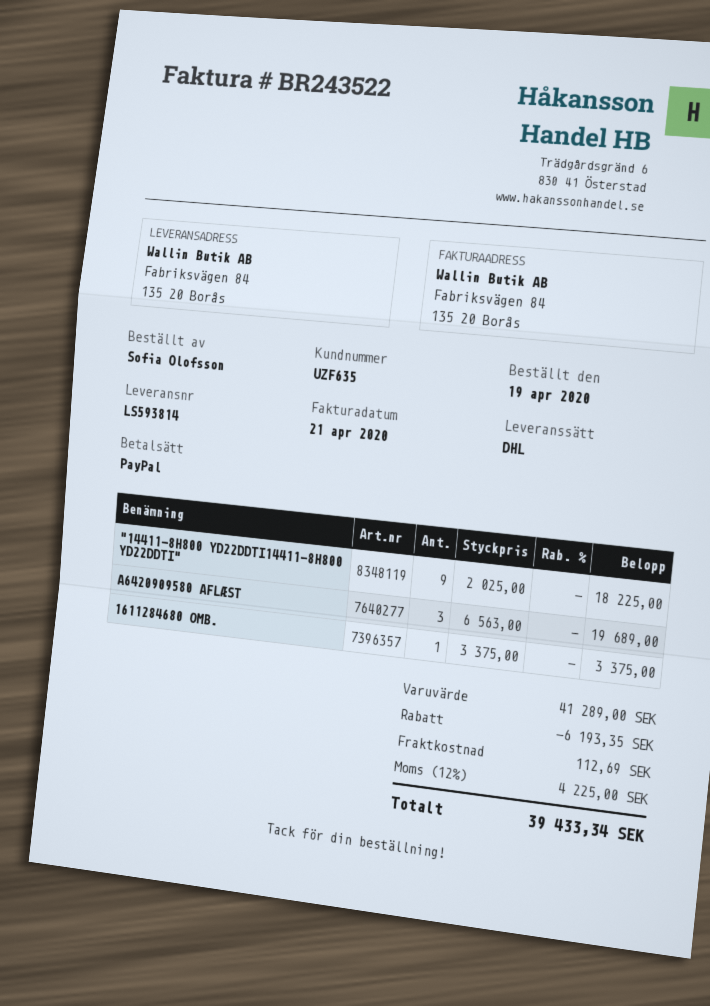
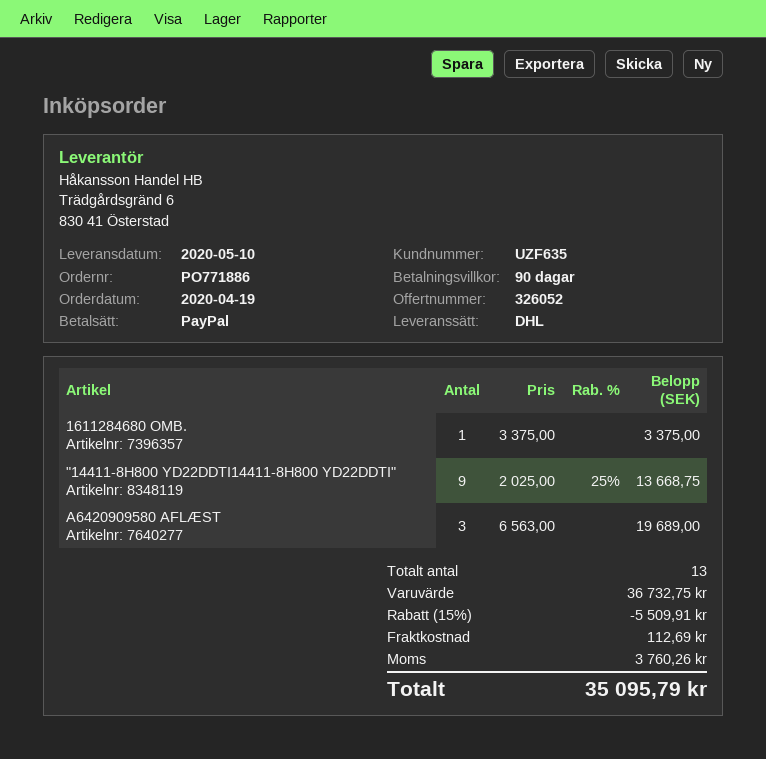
"14411-8H800 YD22DDTI14411-8H800 YD22DDTI": 9 x 2025.00 = 18225.00 -> 9 x 2025.00 - 25% = 13668.75
subtotal: 41289.00 -> 36732.75
discount: 6193.35 -> 5509.91
tax: 4225.00 -> 3760.26
total: 39433.34 -> 35095.79

